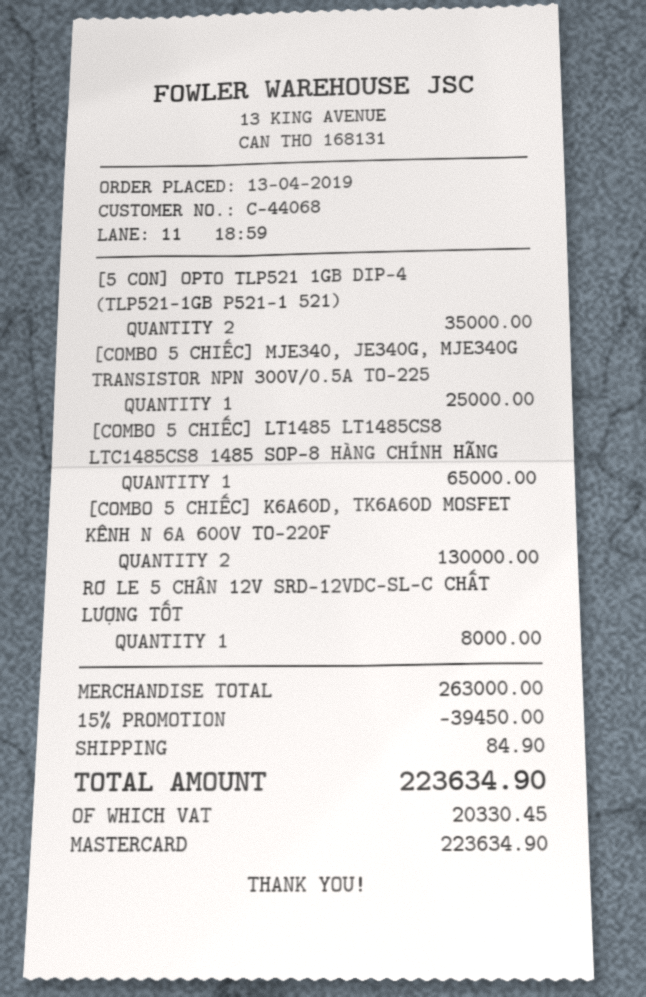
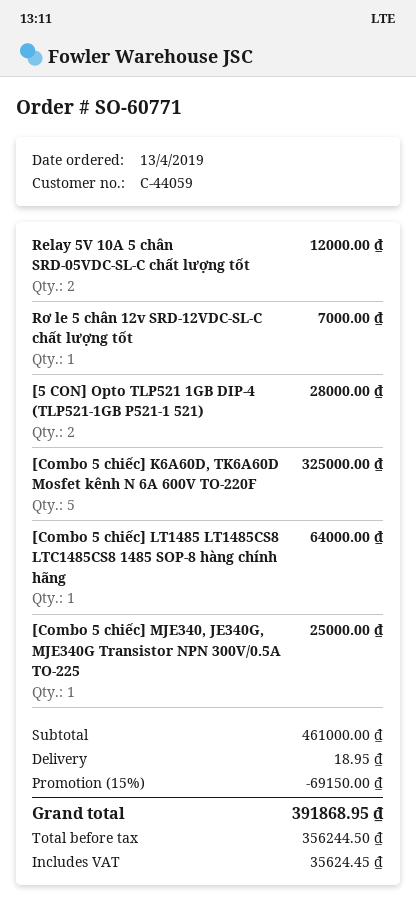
customer number: C-44068 -> C-44059
[5 CON] OPTO TLP521 1GB DIP-4 (TLP521-1GB P521-1 521): 2 for 35000.00 -> 2 for 28000.00
[COMBO 5 CHIẾC] LT1485 LT1485CS8 LTC1485CS8 1485 SOP-8 HÀNG CHÍNH HÃNG: 1 for 65000.00 -> 1 for 64000.00
[COMBO 5 CHIẾC] K6A60D, TK6A60D MOSFET KÊNH N 6A 600V TO-220F: 2 for 130000.00 -> 5 for 325000.00
RƠ LE 5 CHÂN 12V SRD-12VDC-SL-C CHẤT LƯỢNG TỐT: 1 for 8000.00 -> 1 for 7000.00
Relay 5V 10A 5 chân SRD-05VDC-SL-C chất lượng tốt: none -> 2 for 12000.00
subtotal: 263000.00 -> 461000.00
discount: 15% = 39450.00 -> 15% = 69150.00
shipping: 84.90 -> 18.95
tax: 20330.45 -> 35624.45
total: 223634.90 -> 391868.95

